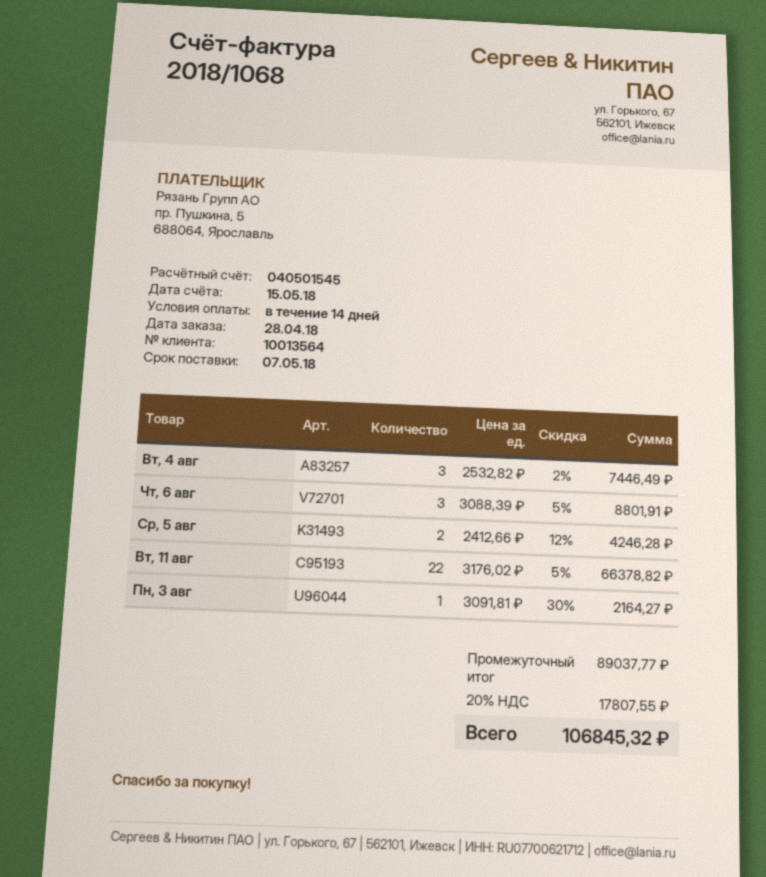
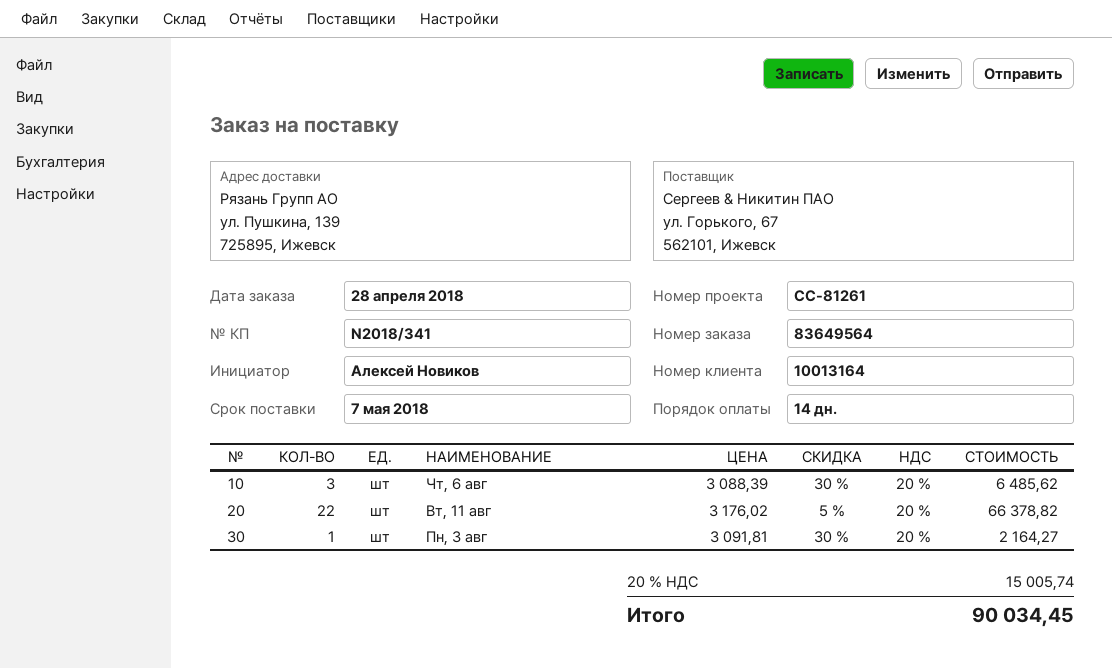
customer number: 10013564 -> 10013164
Вт, 4 авг: 3 x 2532.82 - 2% = 7446.49 -> none
Чт, 6 авг: 3 x 3088.39 - 5% = 8801.91 -> 3 x 3088.39 - 30% = 6485.62
Ср, 5 авг: 2 x 2412.66 - 12% = 4246.28 -> none
tax: 20% = 17807.55 -> 20% = 15005.74
total: 106845.32 -> 90034.45

